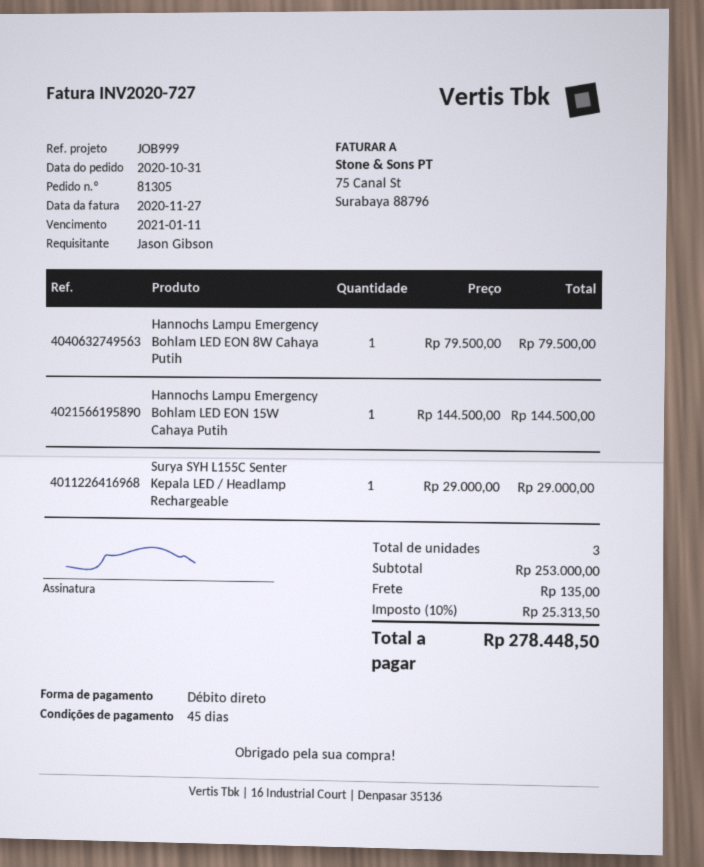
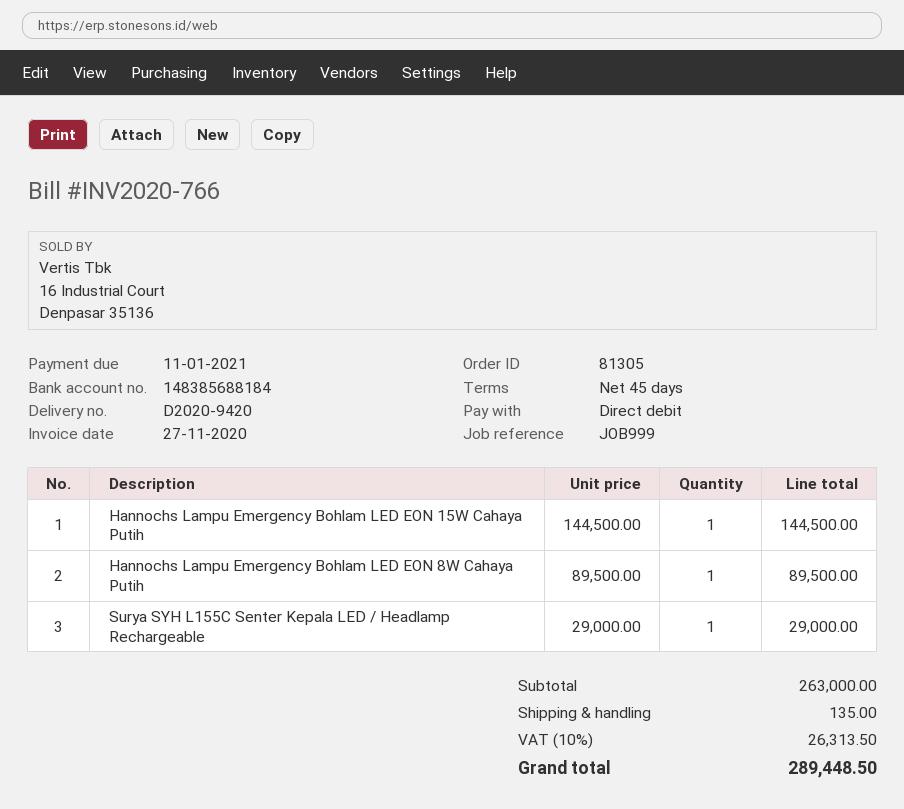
invoice number: INV2020-727 -> INV2020-766
Hannochs Lampu Emergency Bohlam LED EON 8W Cahaya Putih: 1 x 79500.00 = 79500.00 -> 1 x 89500.00 = 89500.00
subtotal: 253000.00 -> 263000.00
tax: 10% = 25313.50 -> 10% = 26313.50
total: 278448.50 -> 289448.50

